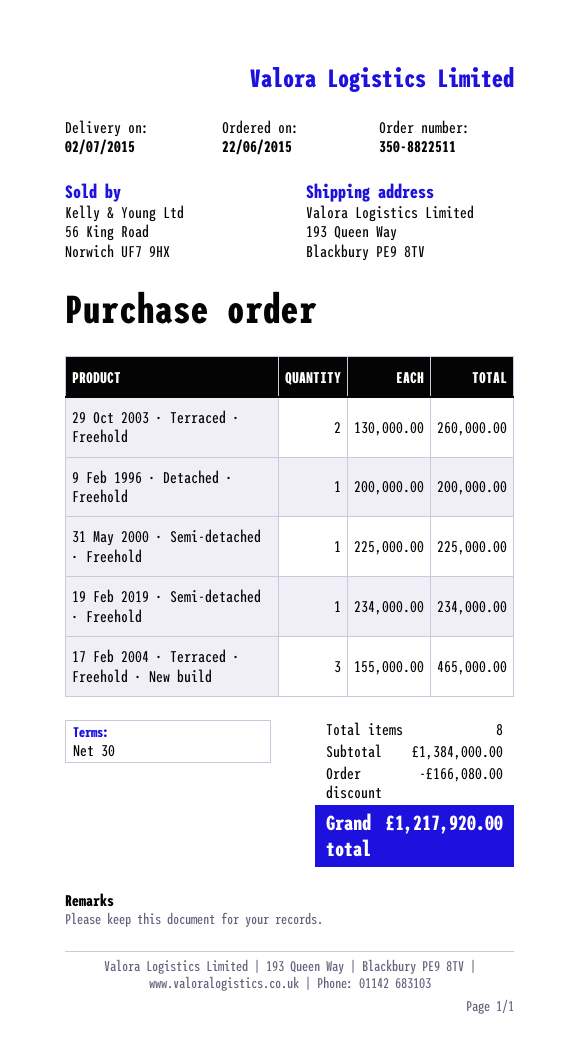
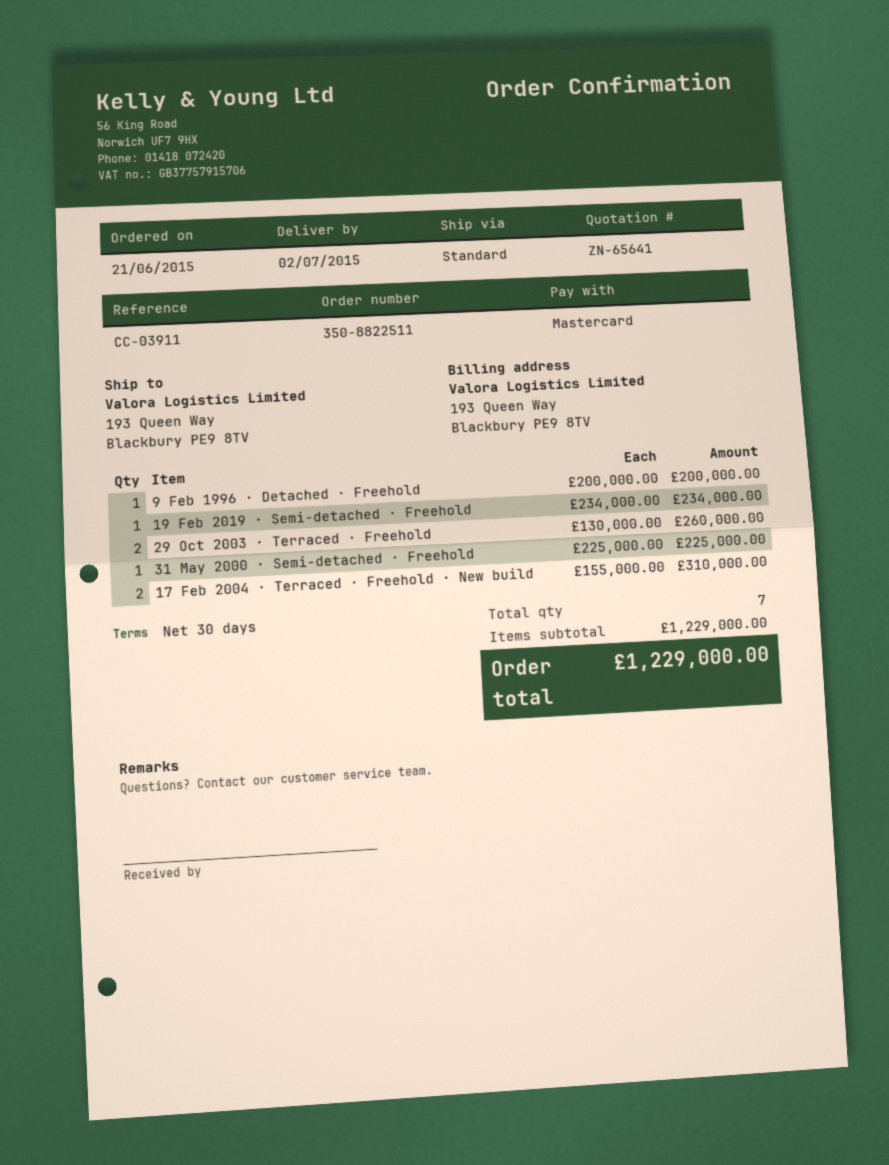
order date: 2015-06-22 -> 2015-06-21
17 Feb 2004 · Terraced · Freehold · New build: 3 x 155000.00 = 465000.00 -> 2 x 155000.00 = 310000.00
total quantity: 8 -> 7
subtotal: 1384000.00 -> 1229000.00
discount: 166080.00 -> none
total: 1217920.00 -> 1229000.00

